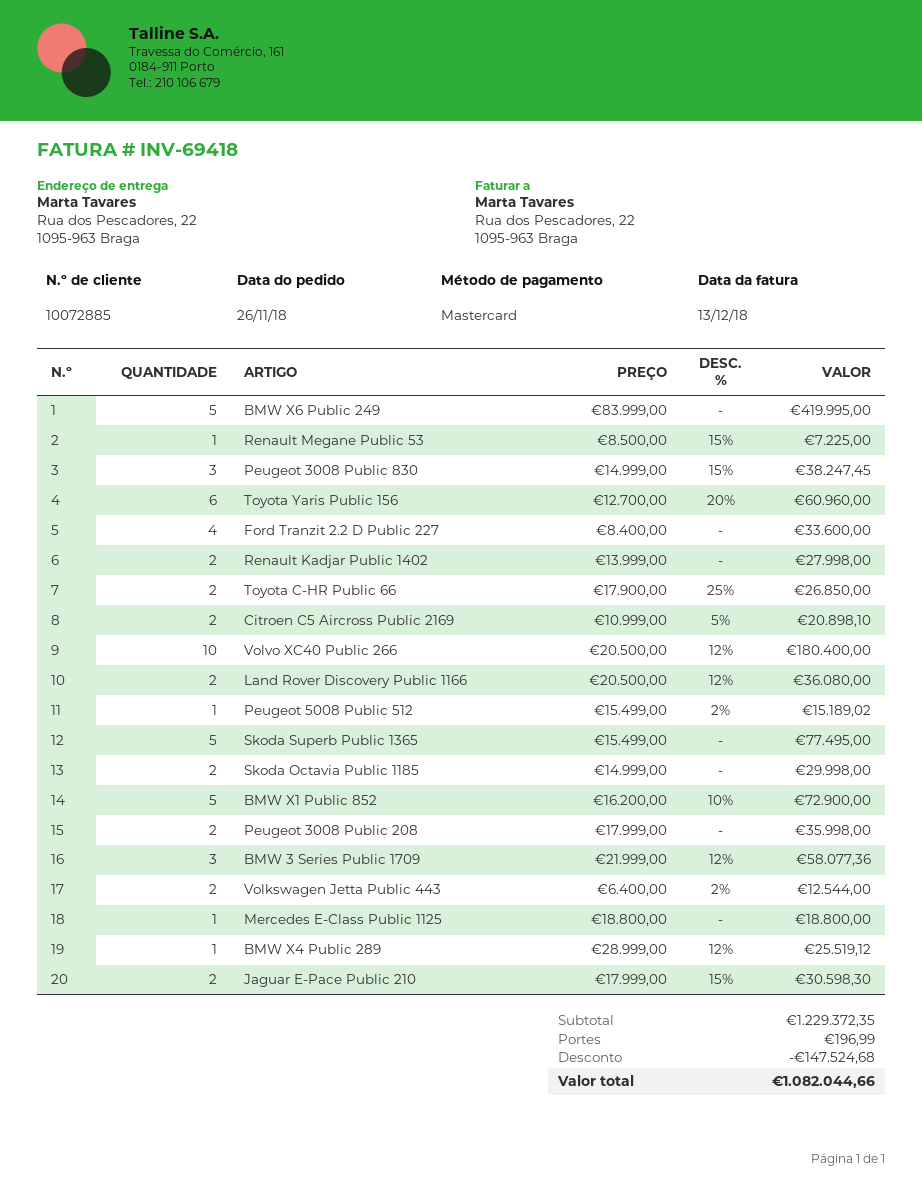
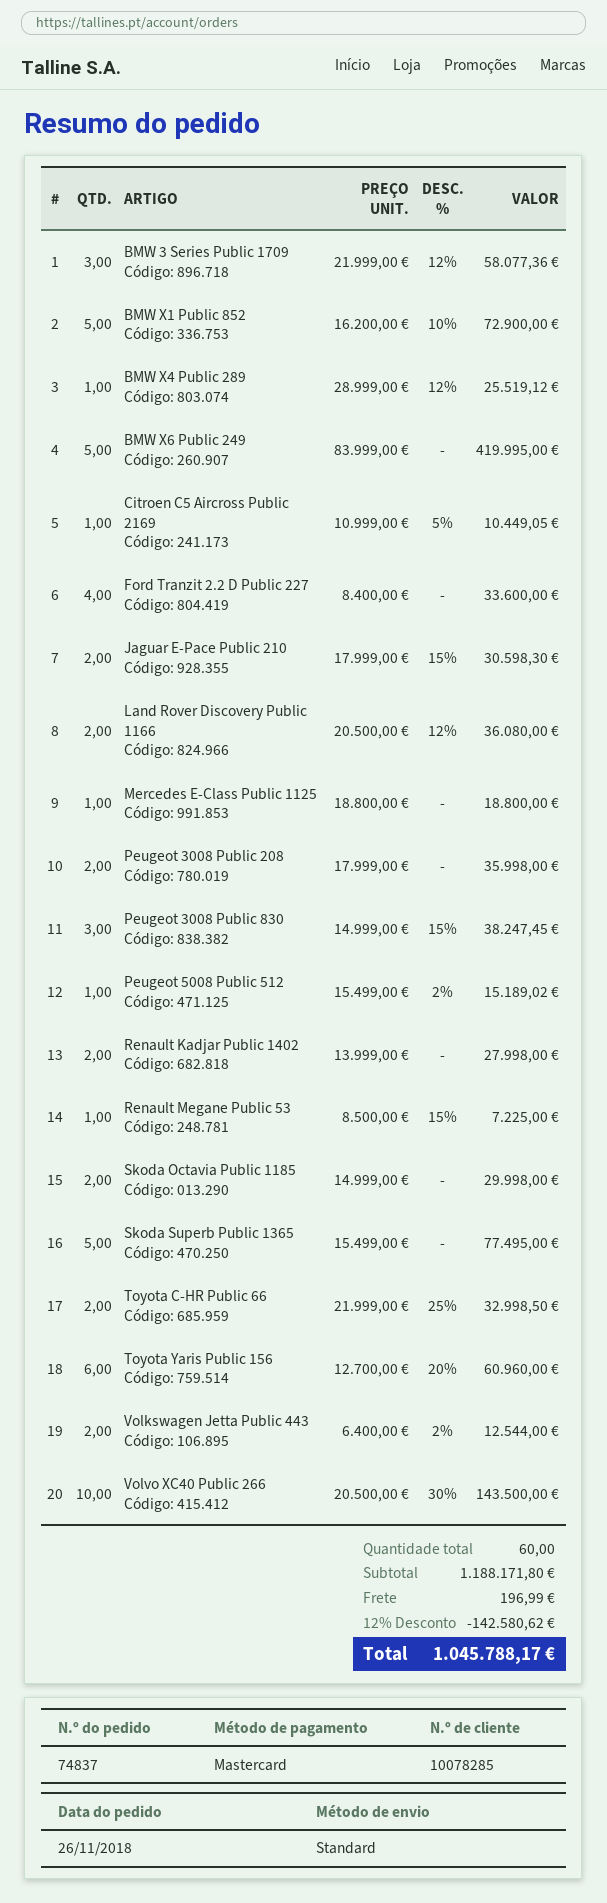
customer number: 10072885 -> 10078285
Toyota C-HR Public 66: 2 x 17900.00 - 25% = 26850.00 -> 2 x 21999.00 - 25% = 32998.50
Citroen C5 Aircross Public 2169: 2 x 10999.00 - 5% = 20898.10 -> 1 x 10999.00 - 5% = 10449.05
Volvo XC40 Public 266: 10 x 20500.00 - 12% = 180400.00 -> 10 x 20500.00 - 30% = 143500.00
subtotal: 1229372.35 -> 1188171.80
discount: 147524.68 -> 142580.62
total: 1082044.66 -> 1045788.17

